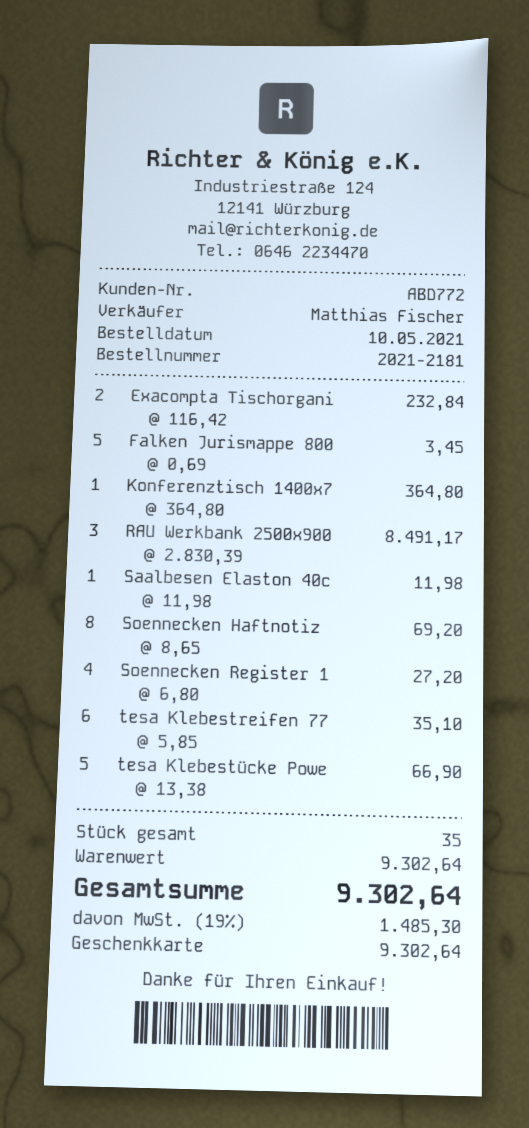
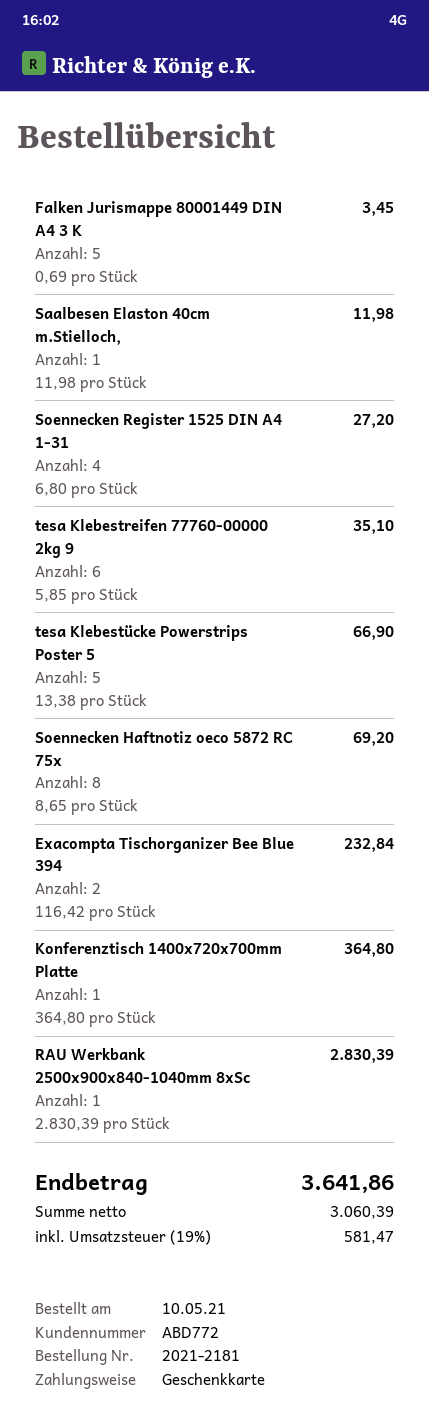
RAU Werkbank 2500x900: 3 x 2830.39 = 8491.17 -> 1 x 2830.39 = 2830.39
tax: 19% = 1485.30 -> 19% = 581.47
total: 9302.64 -> 3641.86

